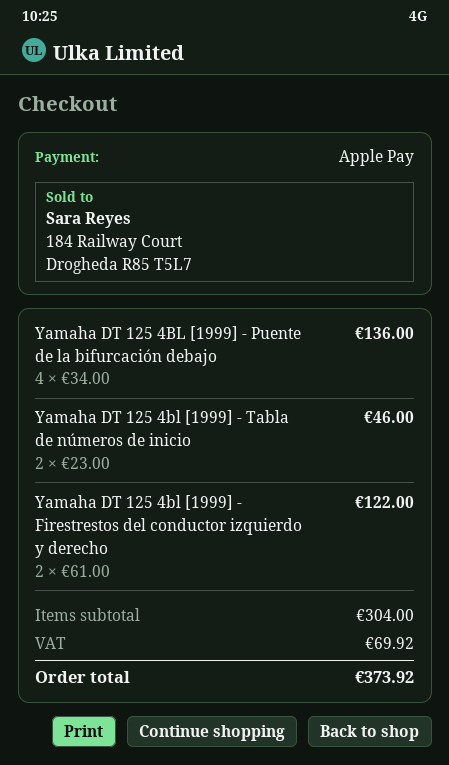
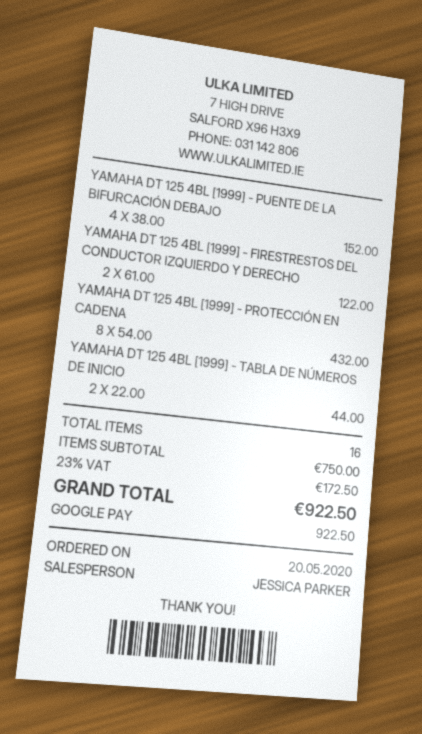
payment method: Apple Pay -> Google Pay
Yamaha DT 125 4BL [1999] - Puente de la bifurcación debajo: 4 x 34.00 = 136.00 -> 4 x 38.00 = 152.00
Yamaha DT 125 4bl [1999] - Tabla de números de inicio: 2 x 23.00 = 46.00 -> 2 x 22.00 = 44.00
YAMAHA DT 125 4BL [1999] - PROTECCIÓN EN CADENA: none -> 8 x 54.00 = 432.00
subtotal: 304.00 -> 750.00
tax: 69.92 -> 172.50
total: 373.92 -> 922.50

